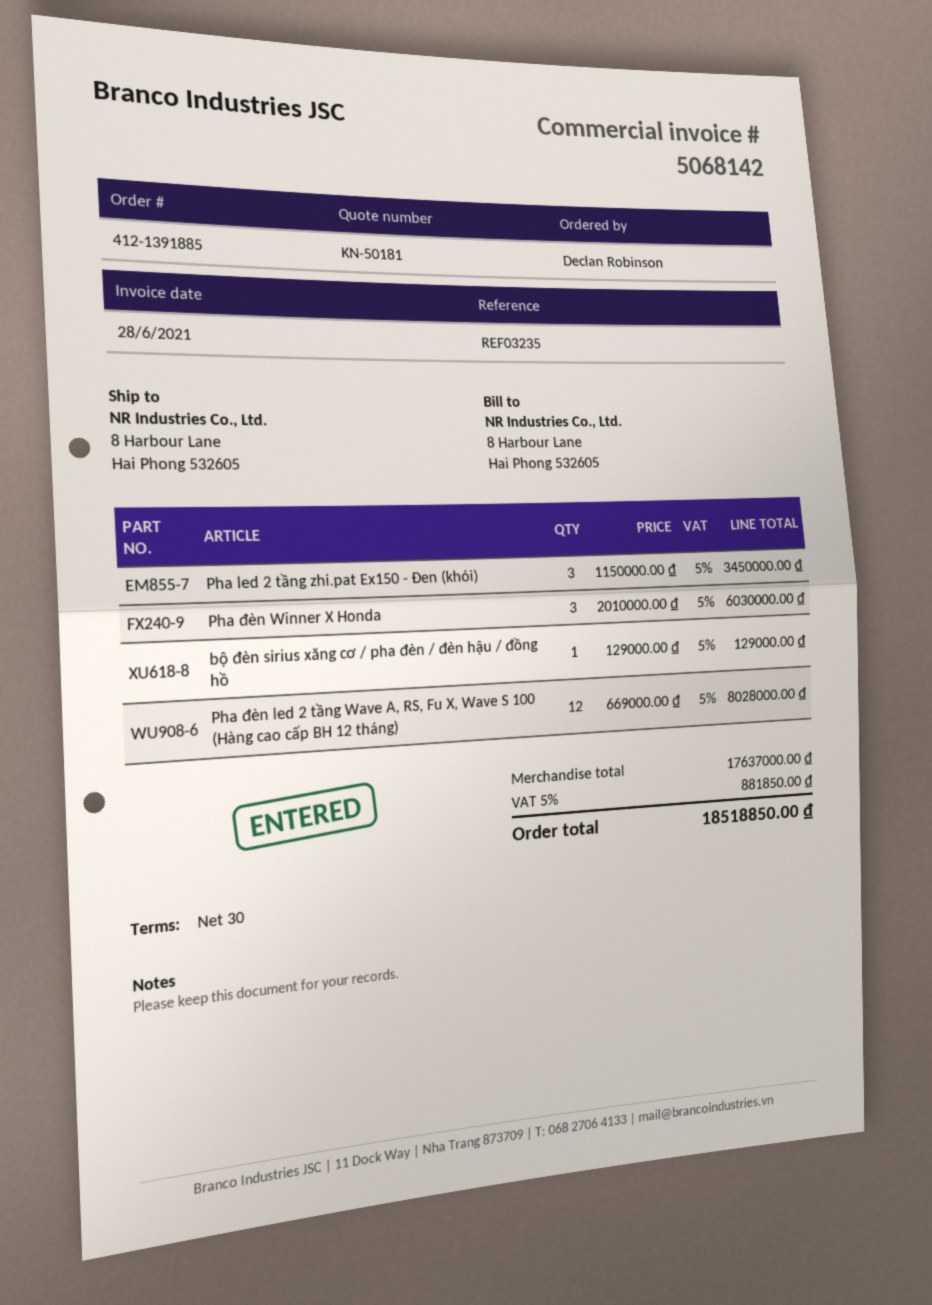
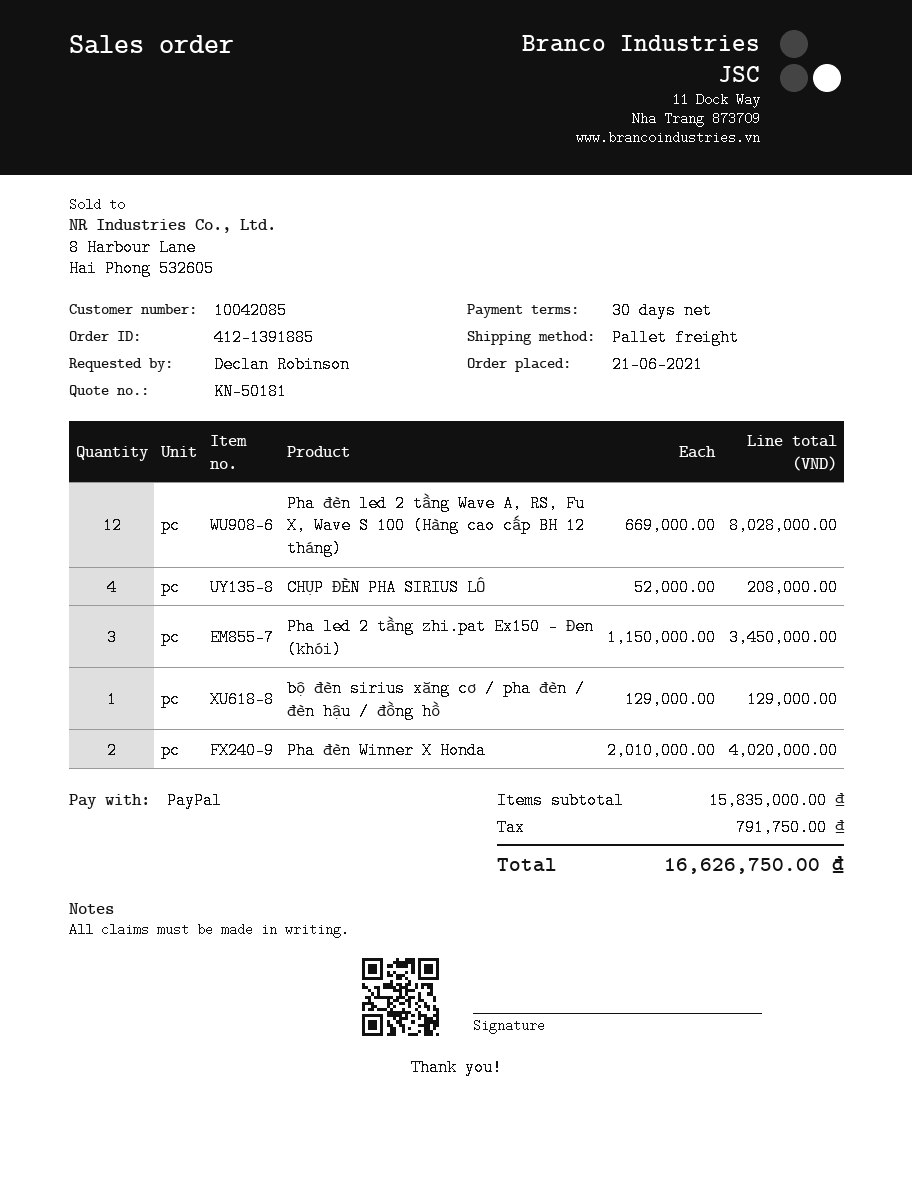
Pha đèn Winner X Honda: 3 x 2010000.00 = 6030000.00 -> 2 x 2010000.00 = 4020000.00
CHỤP ĐÈN PHA SIRIUS LÔ: none -> 4 x 52000.00 = 208000.00
subtotal: 17637000.00 -> 15835000.00
tax: 881850.00 -> 791750.00
total: 18518850.00 -> 16626750.00

